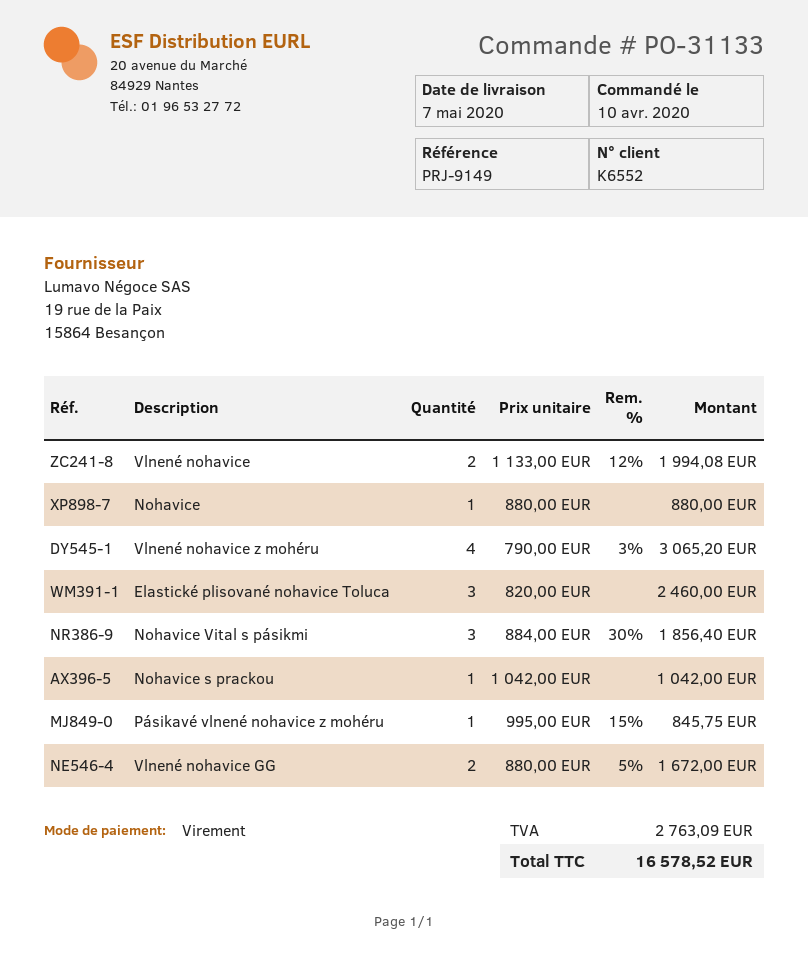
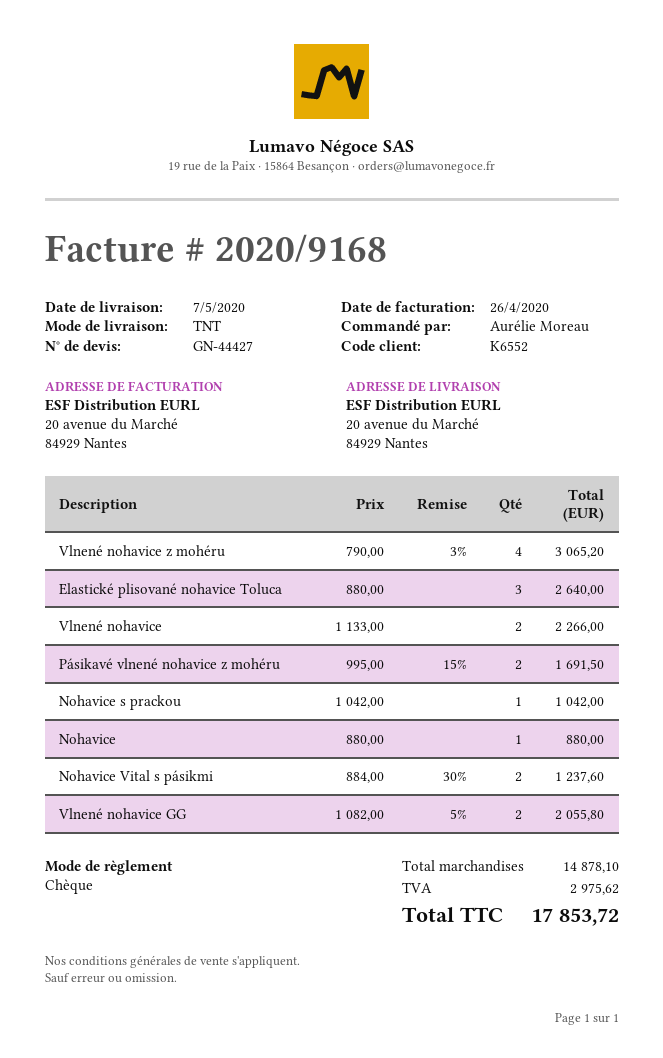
payment method: bank transfer -> cheque
Vlnené nohavice: 2 x 1133.00 - 12% = 1994.08 -> 2 x 1133.00 = 2266.00
Elastické plisované nohavice Toluca: 3 x 820.00 = 2460.00 -> 3 x 880.00 = 2640.00
Nohavice Vital s pásikmi: 3 x 884.00 - 30% = 1856.40 -> 2 x 884.00 - 30% = 1237.60
Pásikavé vlnené nohavice z mohéru: 1 x 995.00 - 15% = 845.75 -> 2 x 995.00 - 15% = 1691.50
Vlnené nohavice GG: 2 x 880.00 - 5% = 1672.00 -> 2 x 1082.00 - 5% = 2055.80
tax: 2763.09 -> 2975.62
total: 16578.52 -> 17853.72

